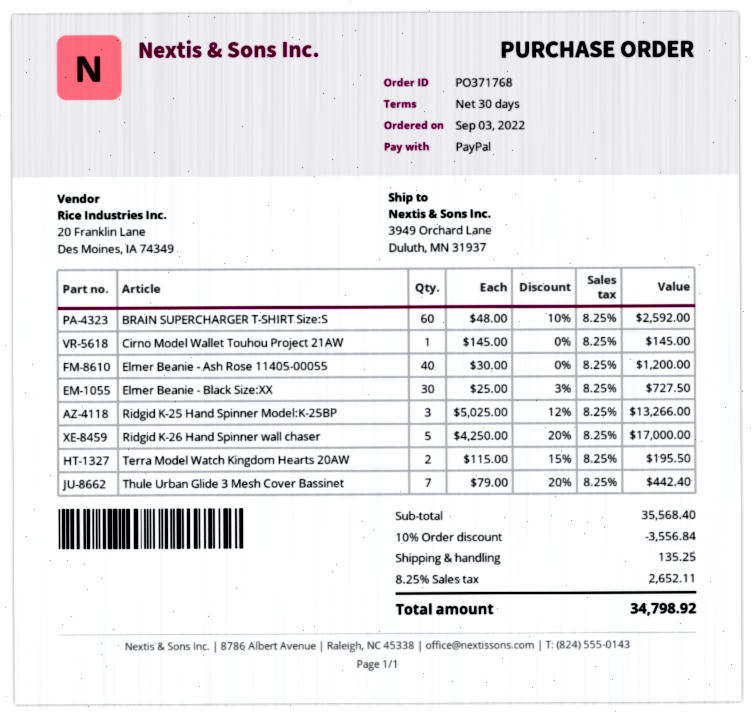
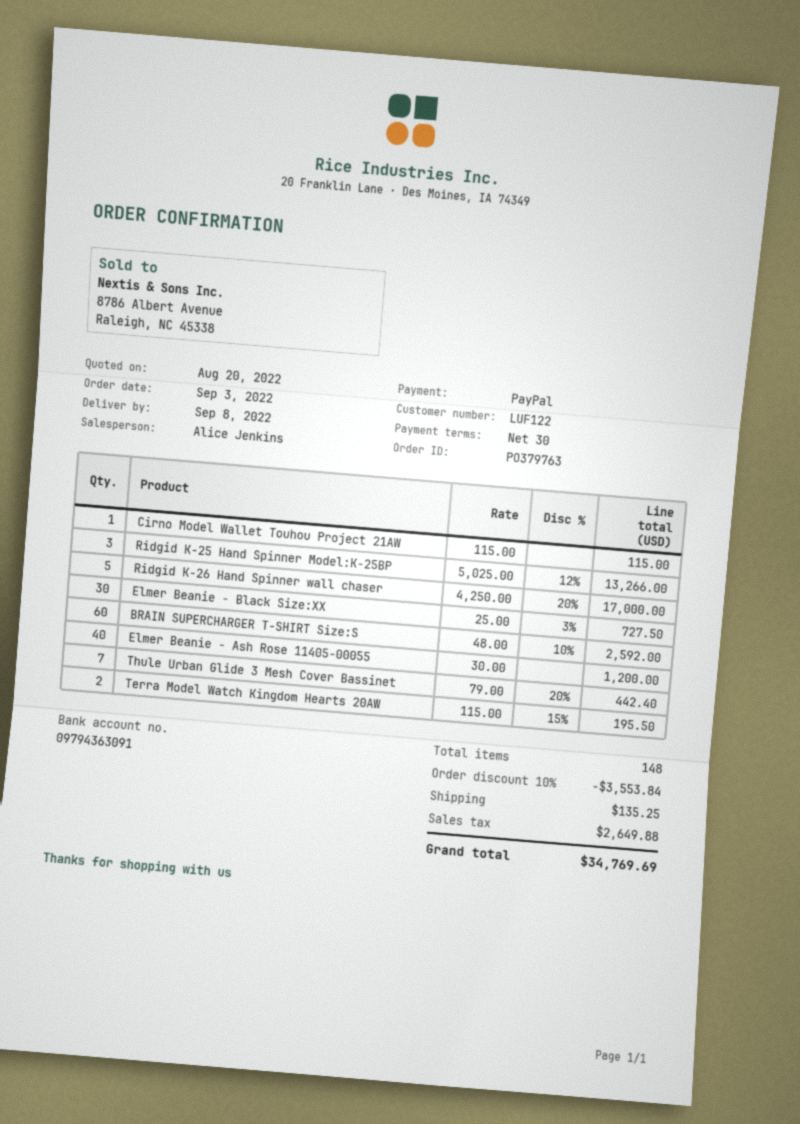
order number: PO371768 -> PO379763
Cirno Model Wallet Touhou Project 21AW: 1 x 145.00 = 145.00 -> 1 x 115.00 = 115.00
discount: 10% = 3556.84 -> 10% = 3553.84
tax: 2652.11 -> 2649.88
total: 34798.92 -> 34769.69

